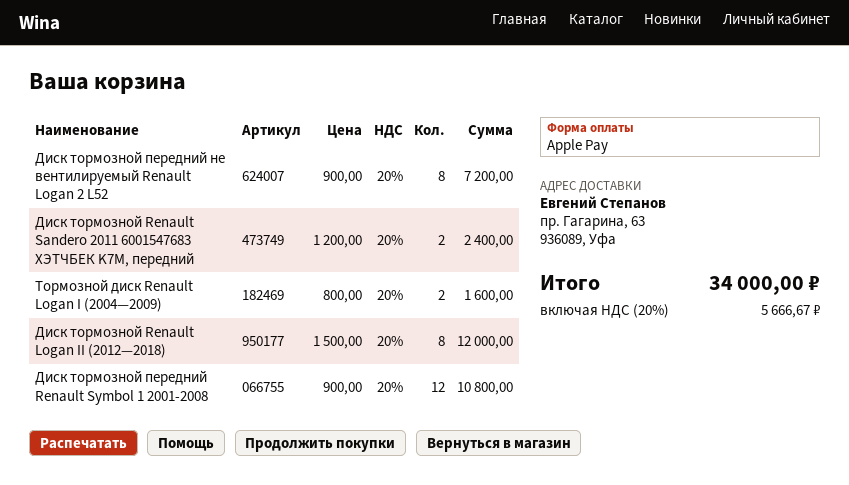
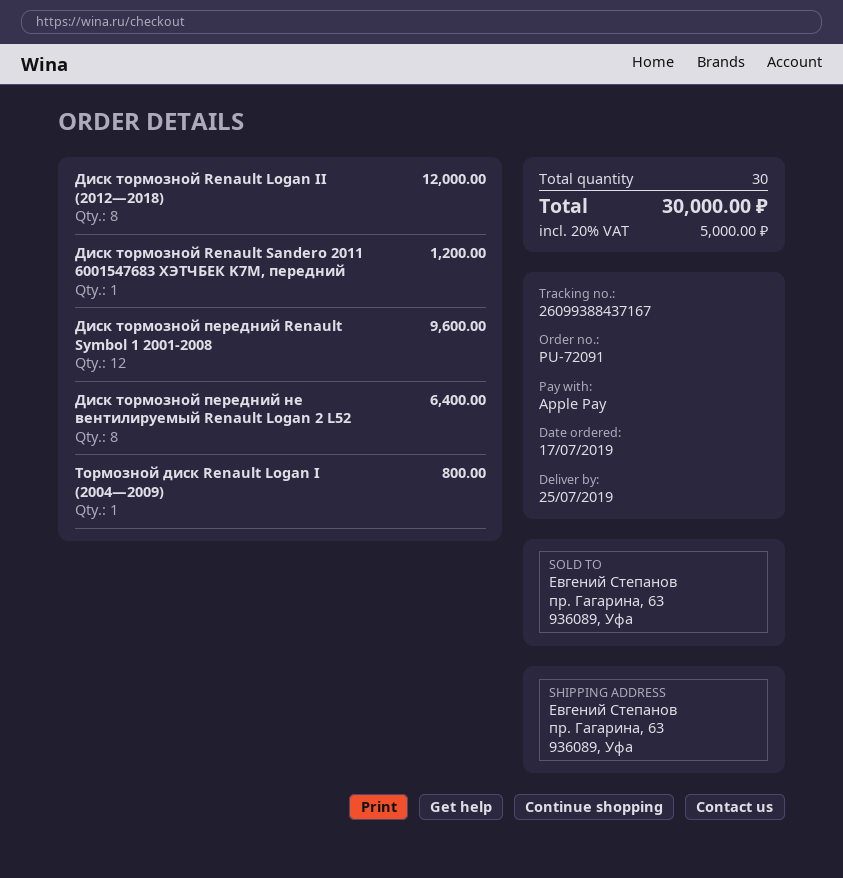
Диск тормозной передний не вентилируемый Renault Logan 2 L52: 8 for 7200.00 -> 8 for 6400.00
Диск тормозной Renault Sandero 2011 6001547683 ХЭТЧБЕК K7M, передний: 2 for 2400.00 -> 1 for 1200.00
Тормозной диск Renault Logan I (2004—2009): 2 for 1600.00 -> 1 for 800.00
Диск тормозной передний Renault Symbol 1 2001-2008: 12 for 10800.00 -> 12 for 9600.00
tax: 20% = 5666.67 -> 20% = 5000.00
total: 34000.00 -> 30000.00

